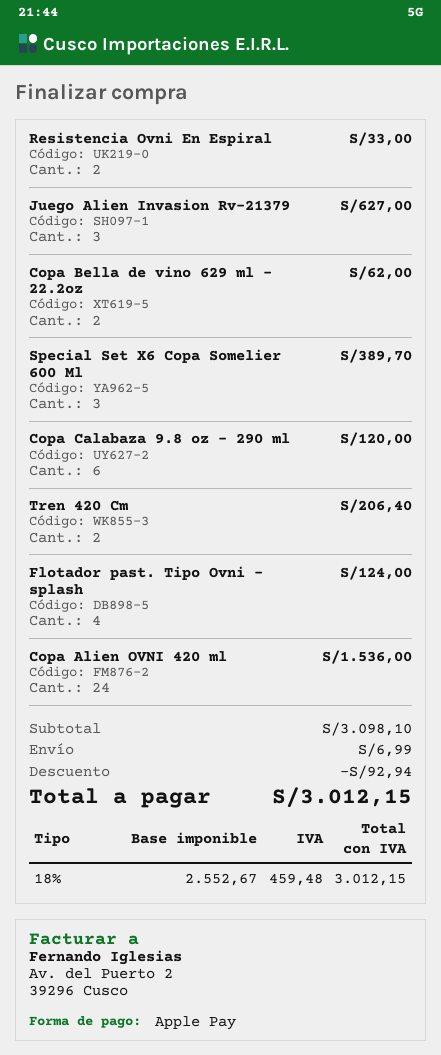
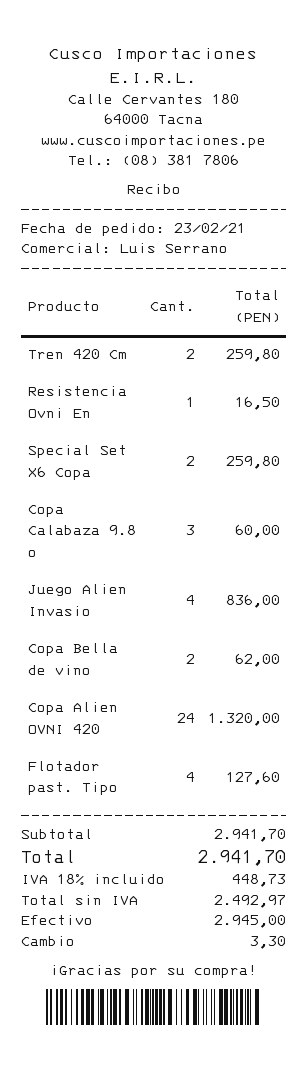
payment method: Apple Pay -> cash
Resistencia Ovni En Espiral: 2 for 33.00 -> 1 for 16.50
Juego Alien Invasion Rv-21379: 3 for 627.00 -> 4 for 836.00
Special Set X6 Copa Somelier 600 Ml: 3 for 389.70 -> 2 for 259.80
Copa Calabaza 9.8 oz - 290 ml: 6 for 120.00 -> 3 for 60.00
Tren 420 Cm: 2 for 206.40 -> 2 for 259.80
Flotador past. Tipo Ovni - splash: 4 for 124.00 -> 4 for 127.60
Copa Alien OVNI 420 ml: 24 for 1536.00 -> 24 for 1320.00
subtotal: 3098.10 -> 2941.70
discount: 92.94 -> none
shipping: 6.99 -> none
net: 2552.67 -> 2492.97
tax: 18% = 459.48 -> 18% = 448.73
total: 3012.15 -> 2941.70

